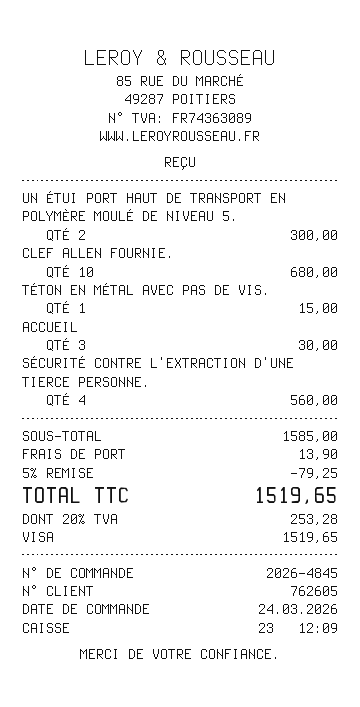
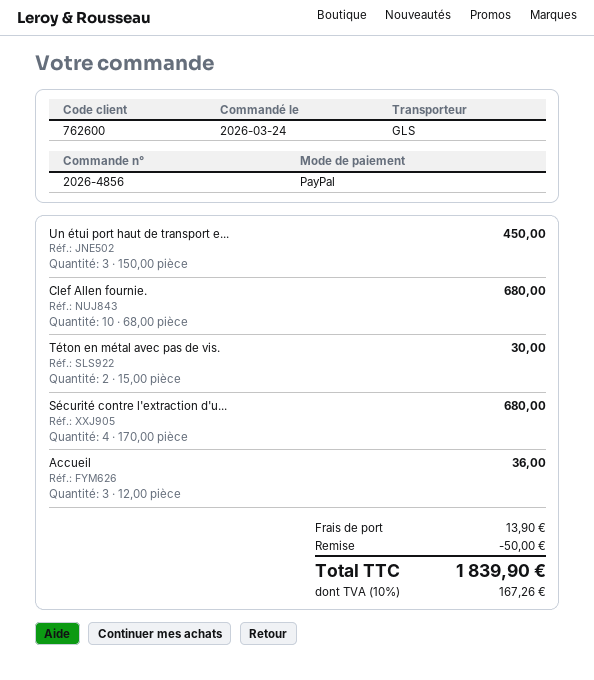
order number: 2026-4845 -> 2026-4856
customer number: 762605 -> 762600
payment method: Visa -> PayPal
UN ÉTUI PORT HAUT DE TRANSPORT EN POLYMÈRE MOULÉ DE NIVEAU 5.: 2 for 300.00 -> 3 for 450.00
TÉTON EN MÉTAL AVEC PAS DE VIS.: 1 for 15.00 -> 2 for 30.00
ACCUEIL: 3 for 30.00 -> 3 for 36.00
SÉCURITÉ CONTRE L'EXTRACTION D'UNE TIERCE PERSONNE.: 4 for 560.00 -> 4 for 680.00
discount: 79.25 -> 50.00
tax: 20% = 253.28 -> 10% = 167.26
total: 1519.65 -> 1839.90

